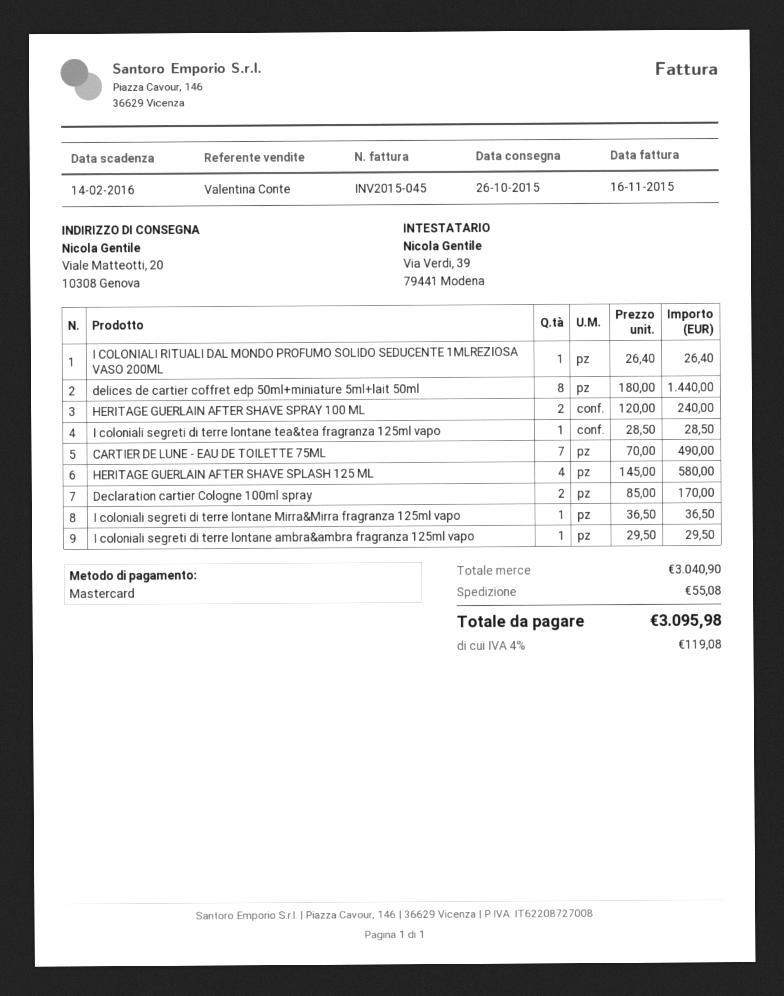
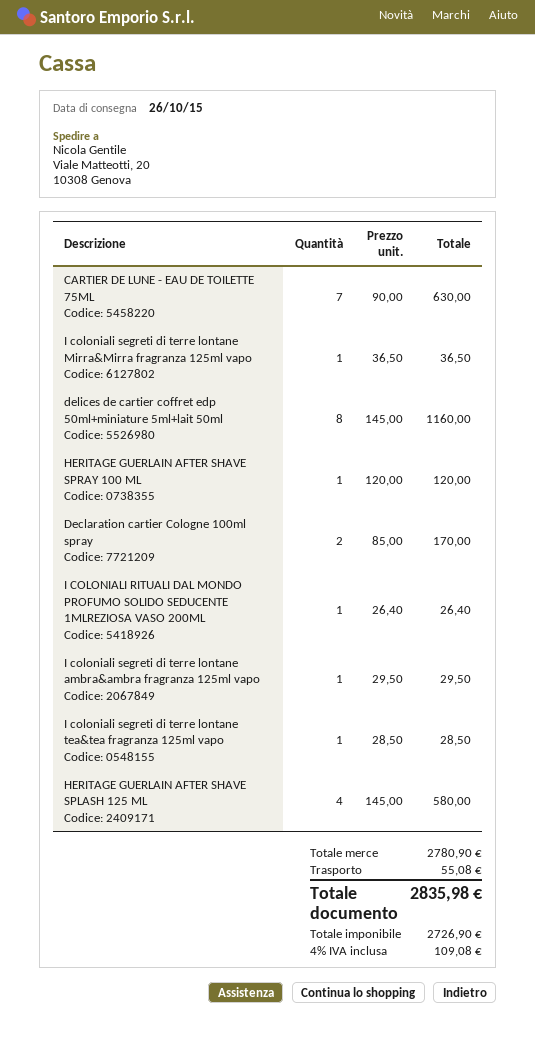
delices de cartier coffret edp 50ml+miniature 5ml+lait 50ml: 8 x 180.00 = 1440.00 -> 8 x 145.00 = 1160.00
HERITAGE GUERLAIN AFTER SHAVE SPRAY 100 ML: 2 x 120.00 = 240.00 -> 1 x 120.00 = 120.00
CARTIER DE LUNE - EAU DE TOILETTE 75ML: 7 x 70.00 = 490.00 -> 7 x 90.00 = 630.00
subtotal: 3040.90 -> 2780.90
tax: 4% = 119.08 -> 4% = 109.08
total: 3095.98 -> 2835.98

